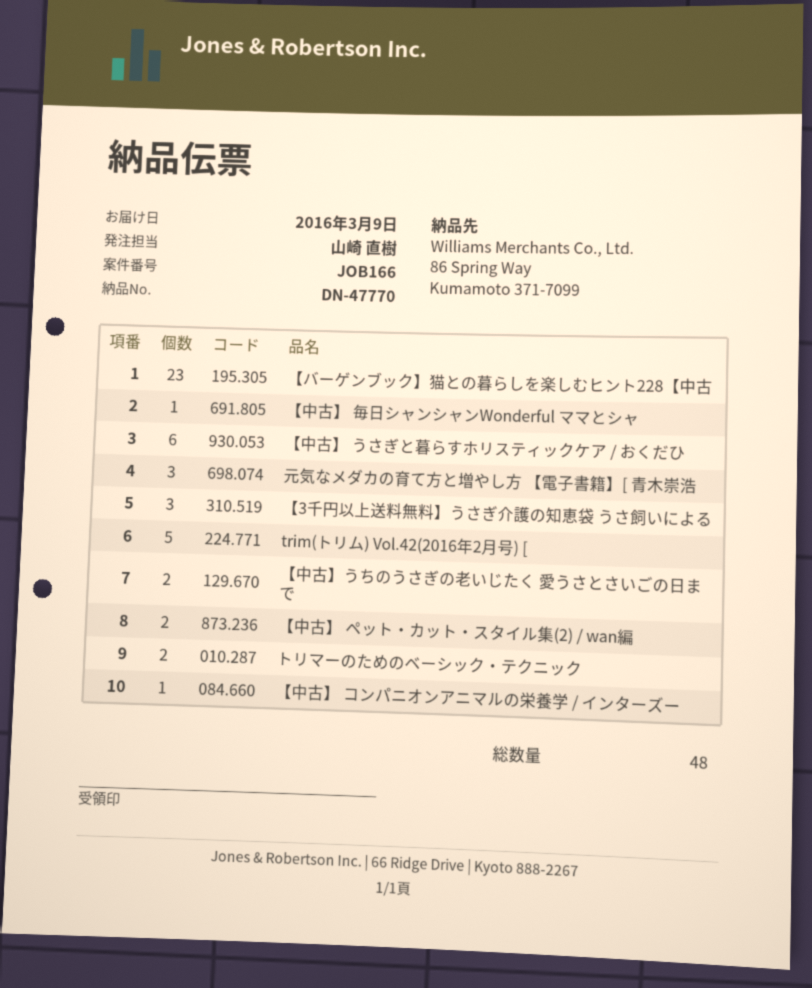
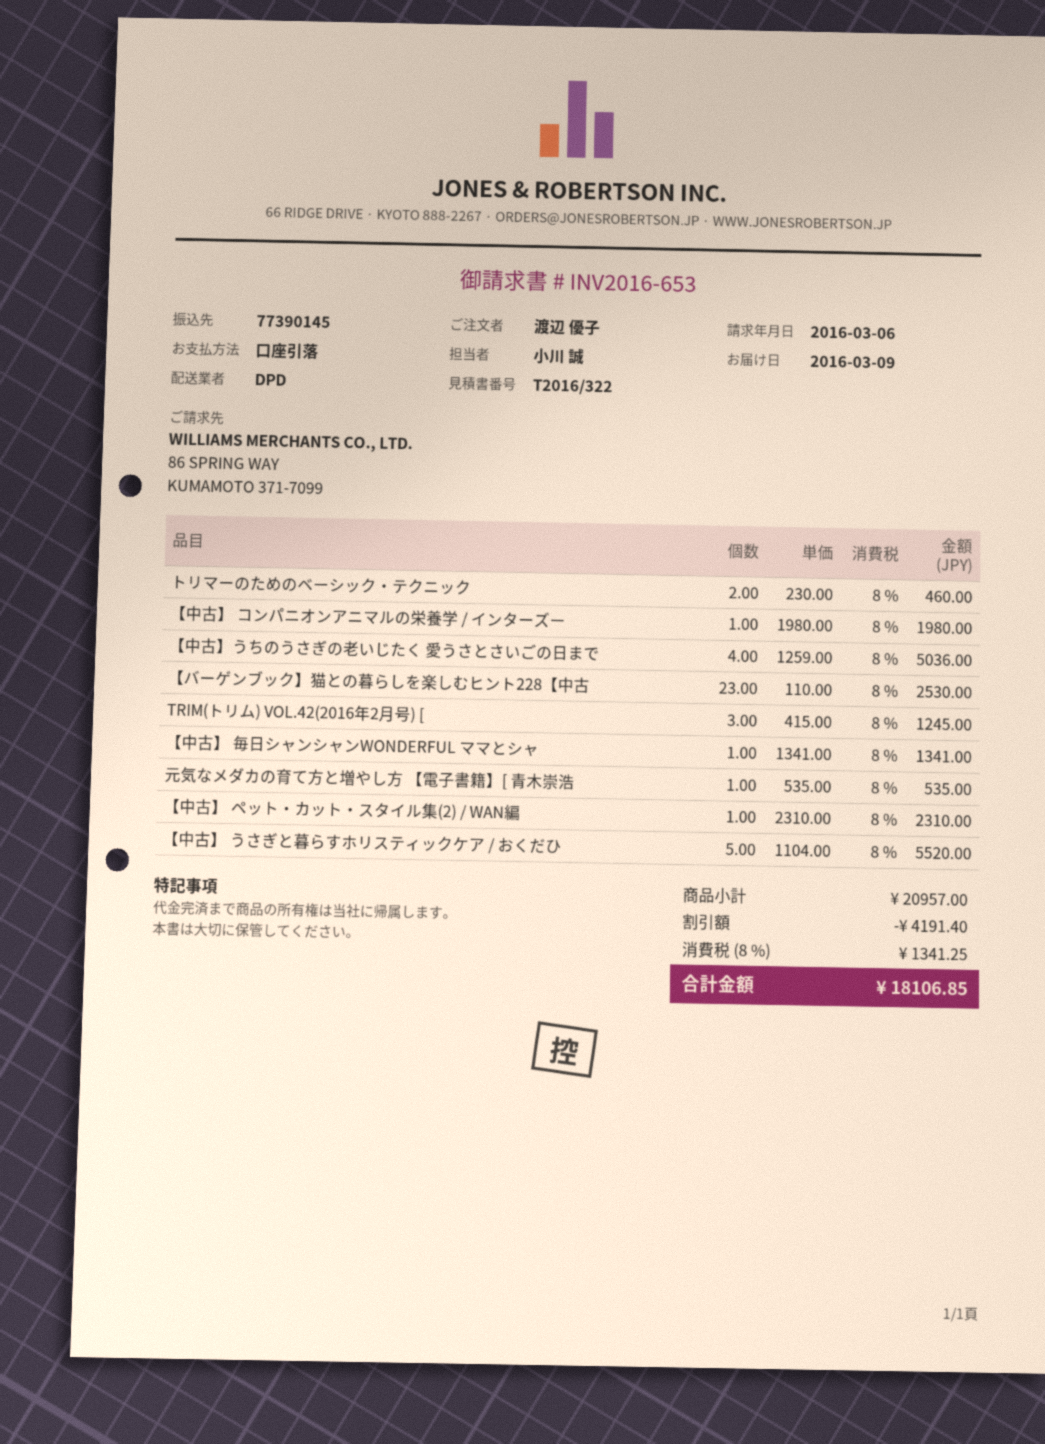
ordered by: 山崎 直樹 -> 渡辺 優子
【中古】 うさぎと暮らすホリスティックケア / おくだひ: 6 -> 5
元気なメダカの育て方と増やし方 【電子書籍】[ 青木崇浩: 3 -> 1
【3千円以上送料無料】うさぎ介護の知恵袋 うさ飼いによる: 3 -> none
trim(トリム) Vol.42(2016年2月号) [: 5 -> 3
【中古】うちのうさぎの老いじたく 愛うさとさいごの日まで: 2 -> 4
【中古】 ペット・カット・スタイル集(2) / wan編: 2 -> 1

